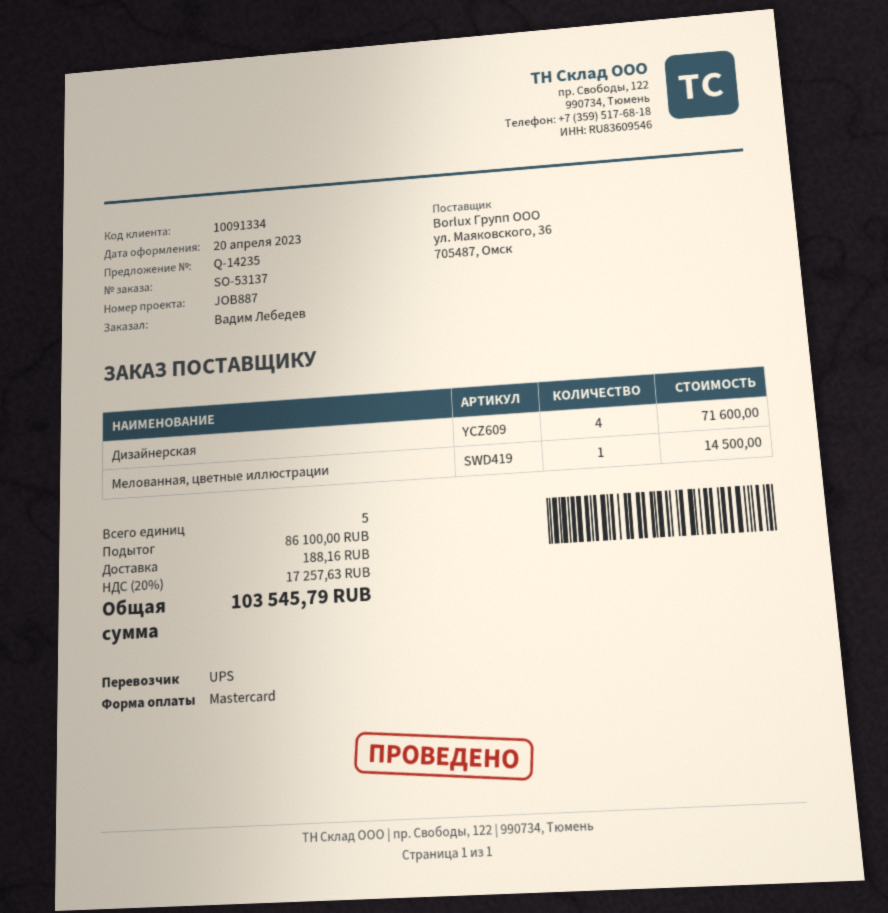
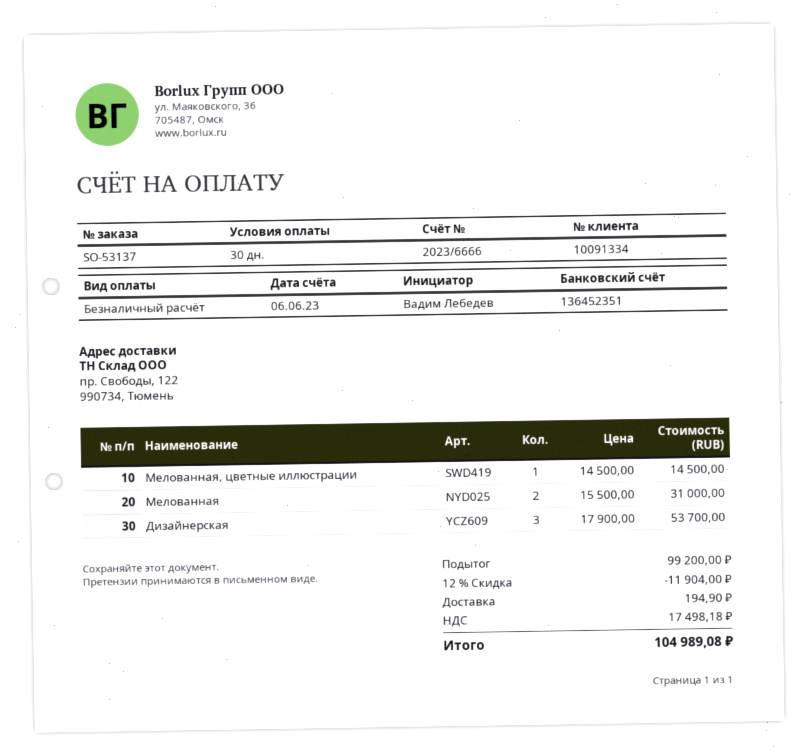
payment method: Mastercard -> bank transfer
Дизайнерская: 4 for 71600.00 -> 3 for 53700.00
Мелованная: none -> 2 for 31000.00
subtotal: 86100.00 -> 99200.00
discount: none -> 12% = 11904.00
shipping: 188.16 -> 194.90
tax: 17257.63 -> 17498.18
total: 103545.79 -> 104989.08

